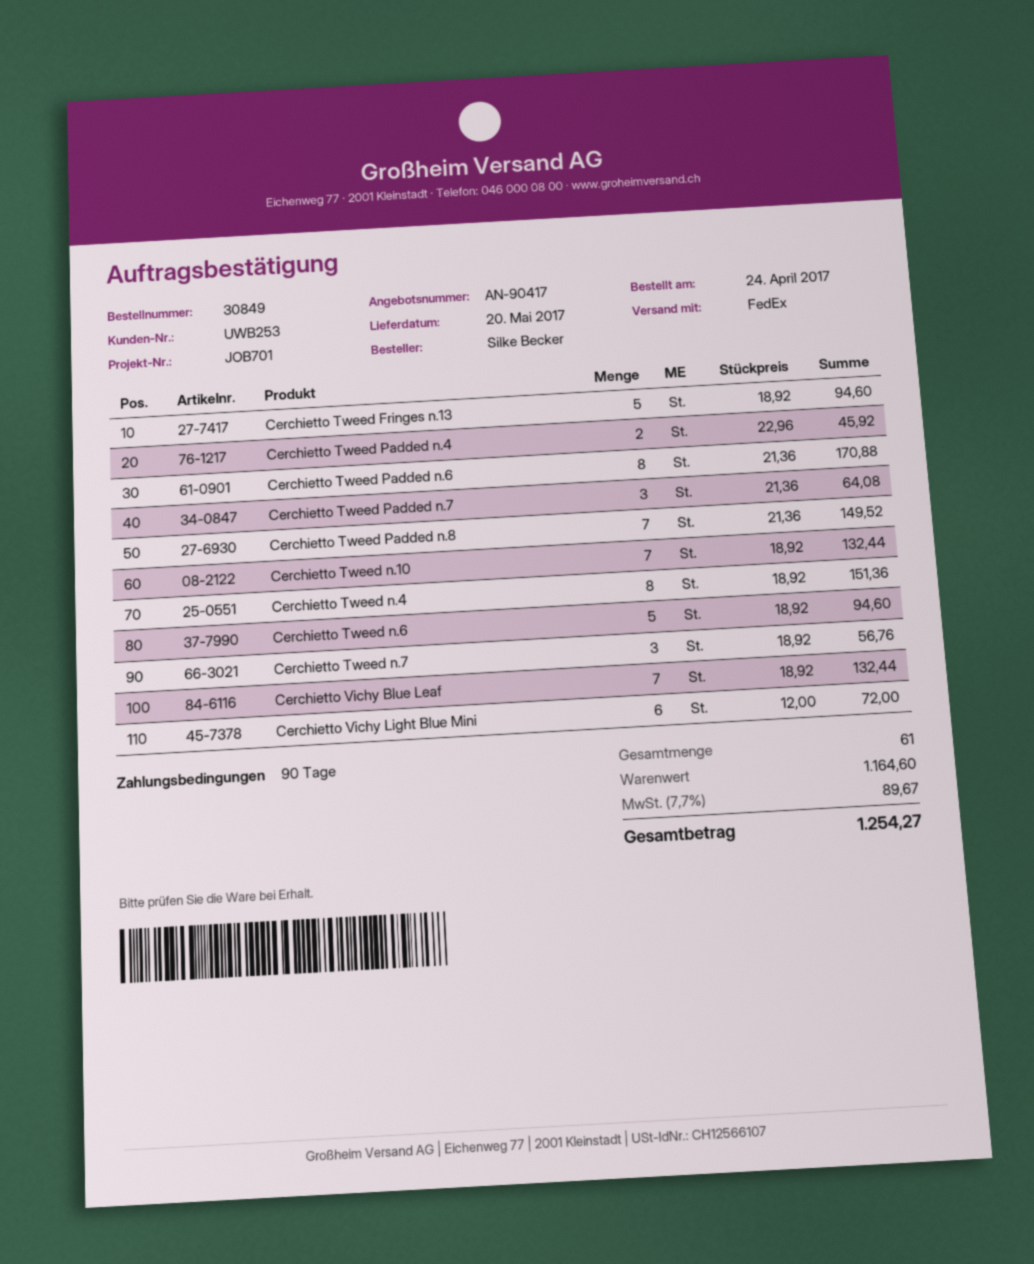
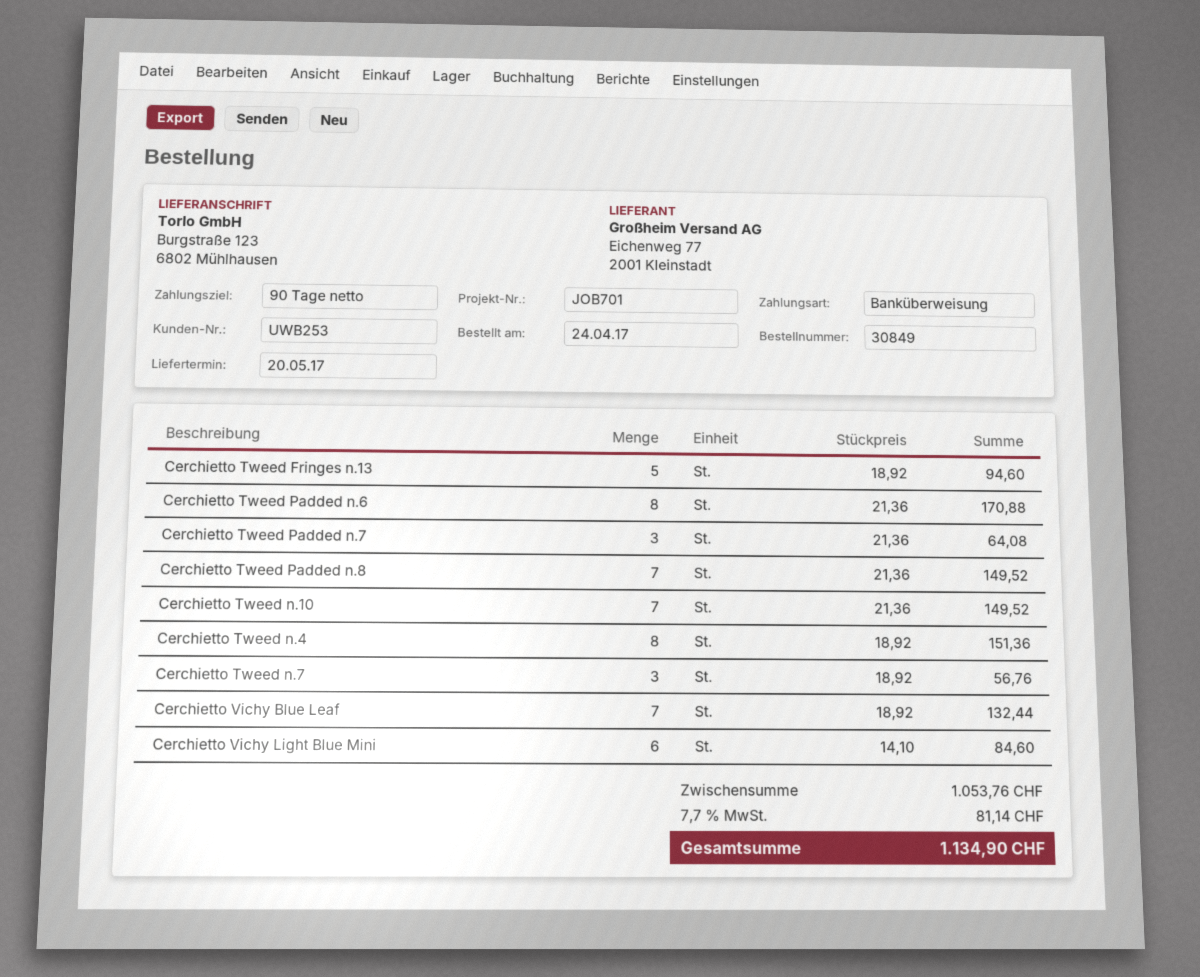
Cerchietto Tweed Padded n.4: 2 x 22.96 = 45.92 -> none
Cerchietto Tweed n.10: 7 x 18.92 = 132.44 -> 7 x 21.36 = 149.52
Cerchietto Tweed n.6: 5 x 18.92 = 94.60 -> none
Cerchietto Vichy Light Blue Mini: 6 x 12.00 = 72.00 -> 6 x 14.10 = 84.60
subtotal: 1164.60 -> 1053.76
tax: 7.7% = 89.67 -> 7.7% = 81.14
total: 1254.27 -> 1134.90

